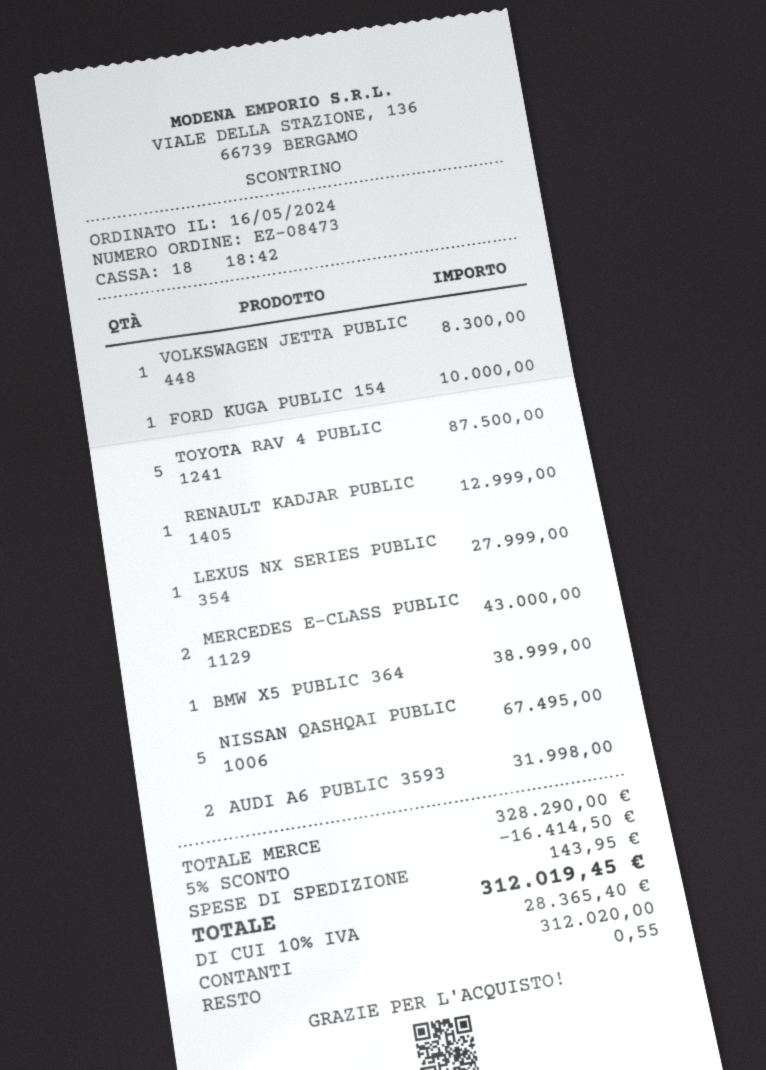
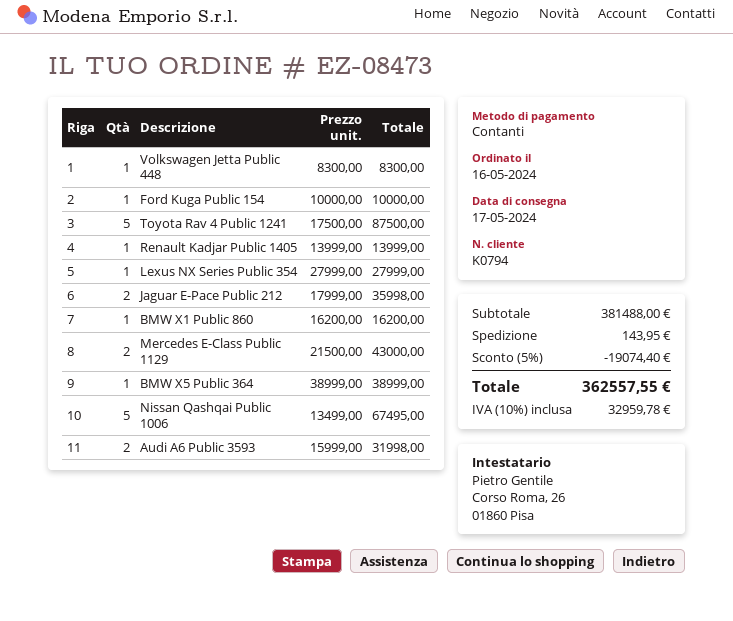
RENAULT KADJAR PUBLIC 1405: 1 for 12999.00 -> 1 for 13999.00
Jaguar E-Pace Public 212: none -> 2 for 35998.00
BMW X1 Public 860: none -> 1 for 16200.00
subtotal: 328290.00 -> 381488.00
discount: 5% = 16414.50 -> 5% = 19074.40
tax: 10% = 28365.40 -> 10% = 32959.78
total: 312019.45 -> 362557.55

